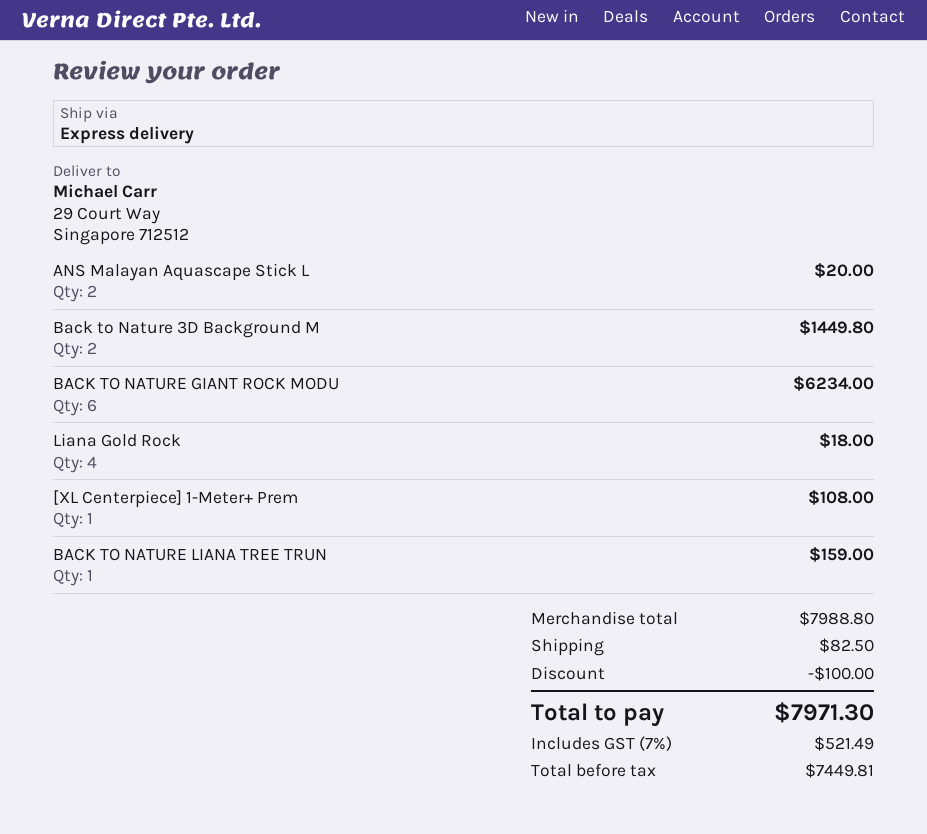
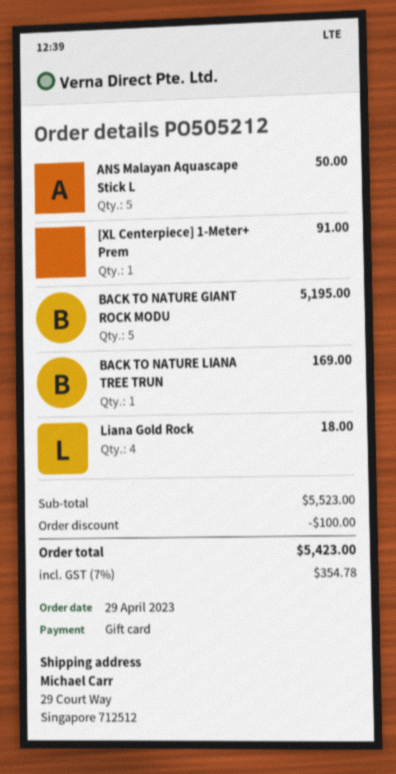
ANS Malayan Aquascape Stick L: 2 for 20.00 -> 5 for 50.00
Back to Nature 3D Background M: 2 for 1449.80 -> none
BACK TO NATURE GIANT ROCK MODU: 6 for 6234.00 -> 5 for 5195.00
[XL Centerpiece] 1-Meter+ Prem: 1 for 108.00 -> 1 for 91.00
BACK TO NATURE LIANA TREE TRUN: 1 for 159.00 -> 1 for 169.00
subtotal: 7988.80 -> 5523.00
shipping: 82.50 -> none
tax: 7% = 521.49 -> 7% = 354.78
total: 7971.30 -> 5423.00

